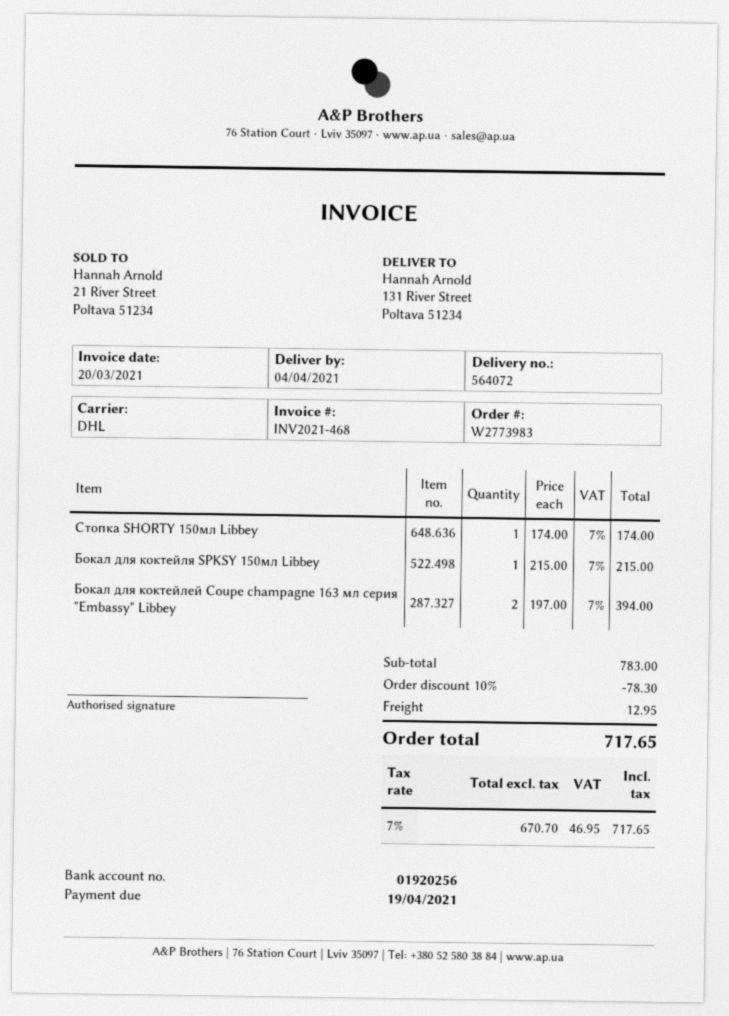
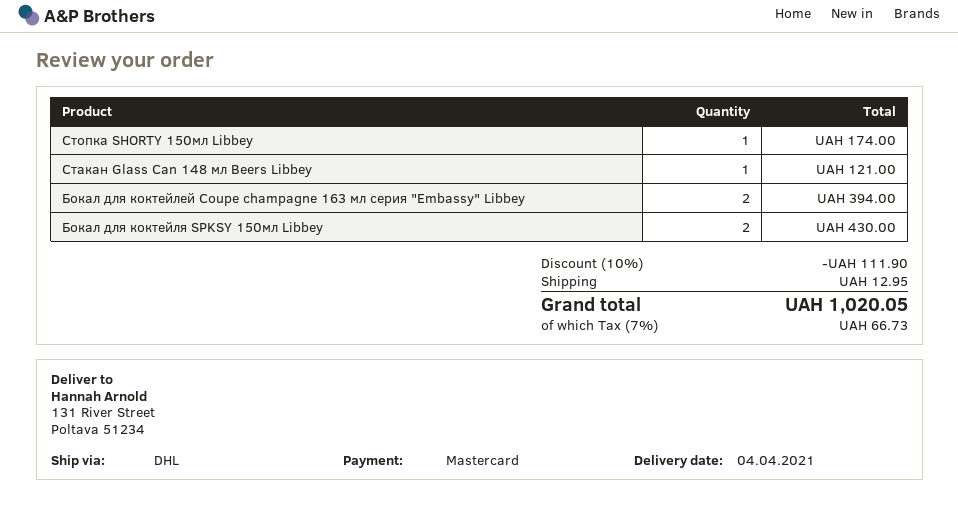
Бокал для коктейля SPKSY 150мл Libbey: 1 for 215.00 -> 2 for 430.00
Стакан Glass Can 148 мл Beers Libbey: none -> 1 for 121.00
discount: 10% = 78.30 -> 10% = 111.90
tax: 7% = 46.95 -> 7% = 66.73
total: 717.65 -> 1020.05

